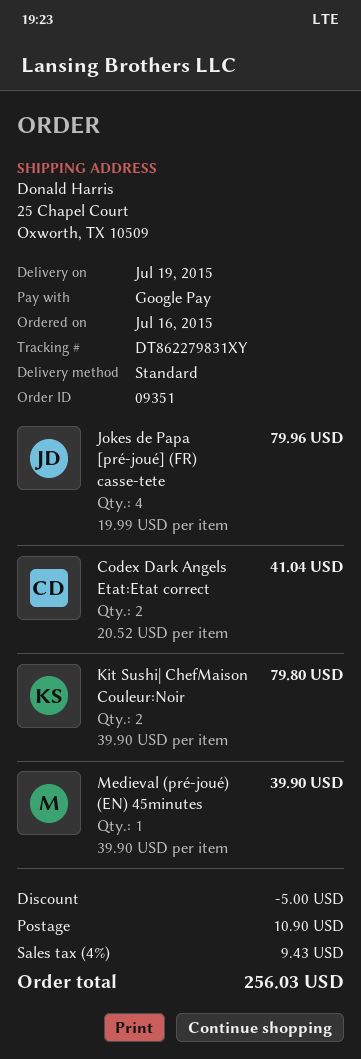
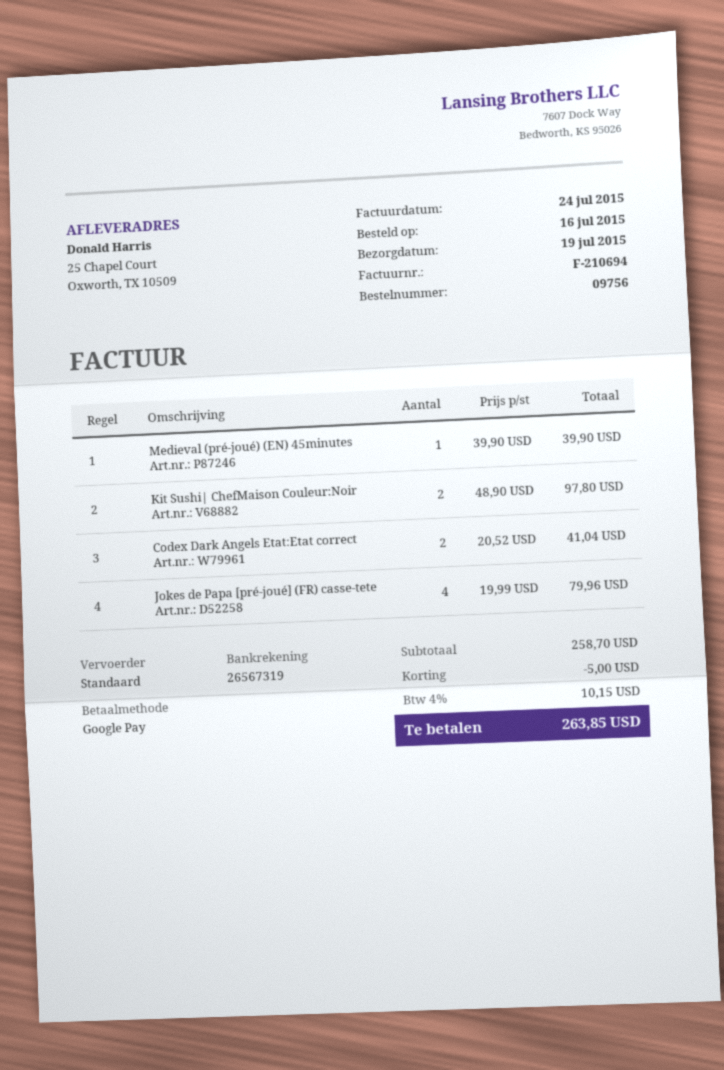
order number: 09351 -> 09756
Kit Sushi| ChefMaison Couleur:Noir: 2 x 39.90 = 79.80 -> 2 x 48.90 = 97.80
shipping: 10.90 -> none
tax: 4% = 9.43 -> 4% = 10.15
total: 256.03 -> 263.85

